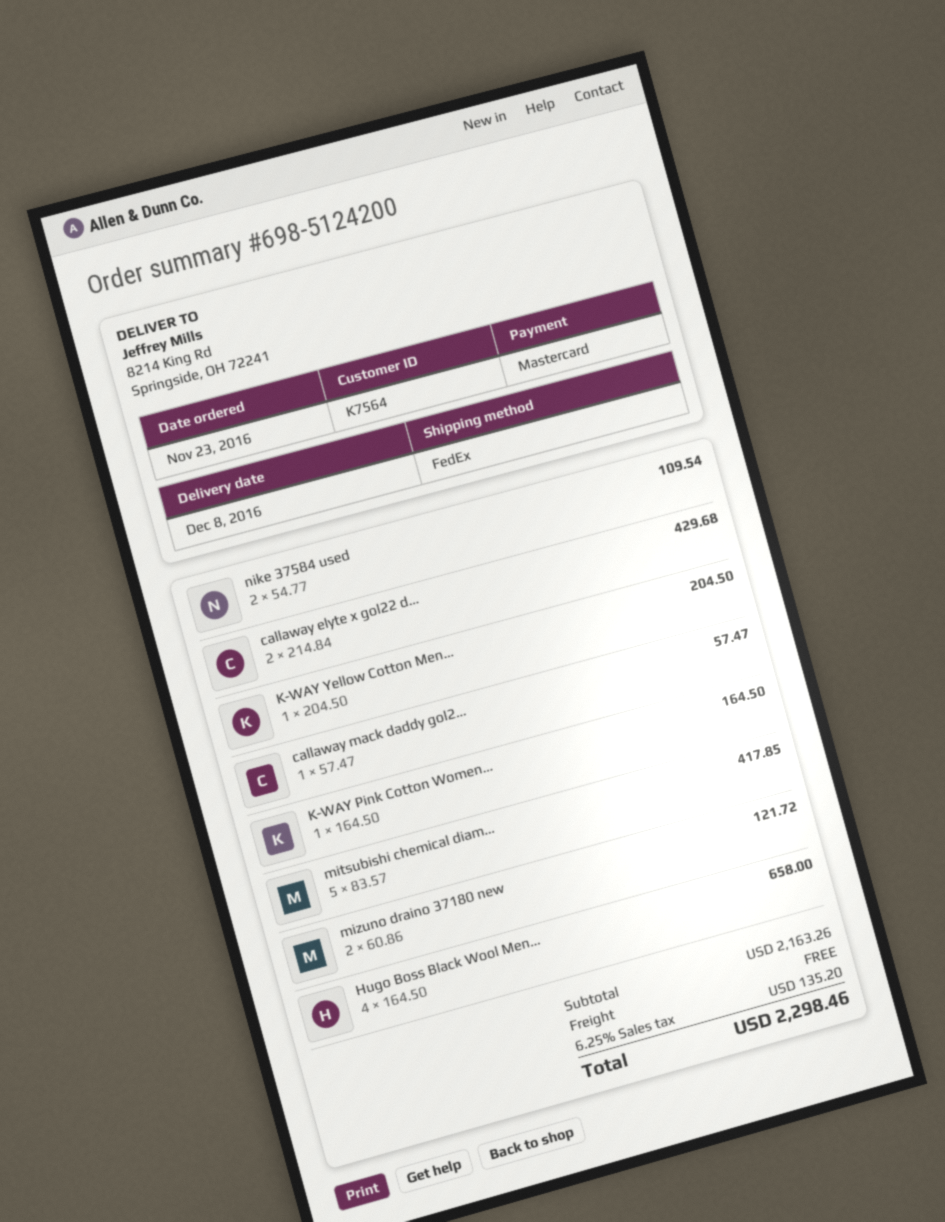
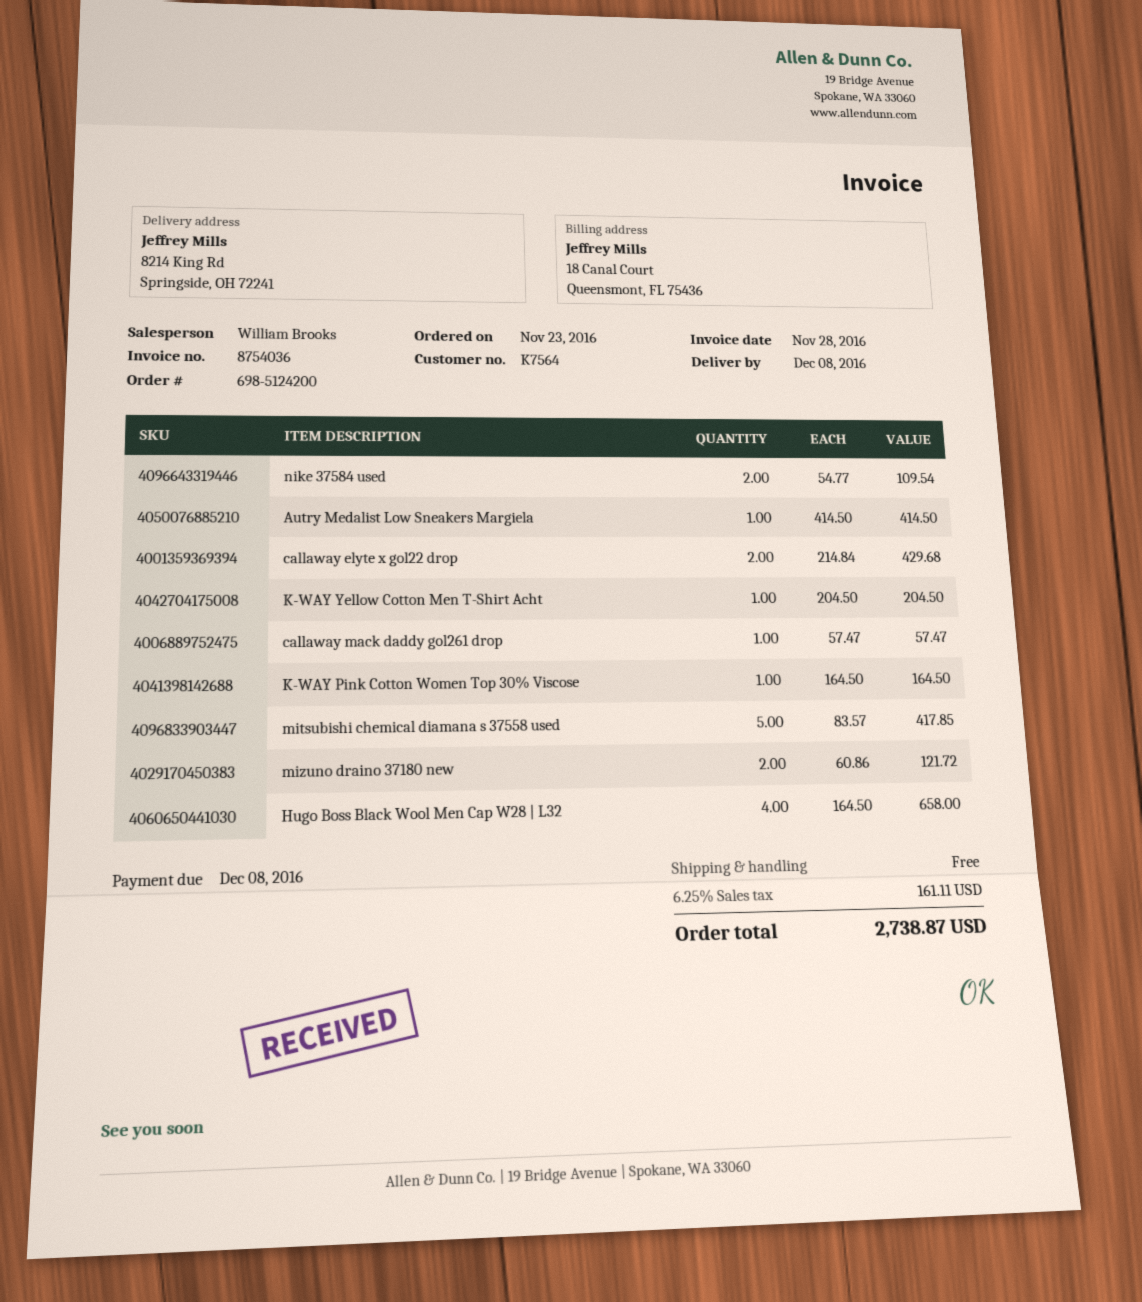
Autry Medalist Low Sneakers Margiela: none -> 1 x 414.50 = 414.50
tax: 6.25% = 135.20 -> 6.25% = 161.11
total: 2298.46 -> 2738.87

